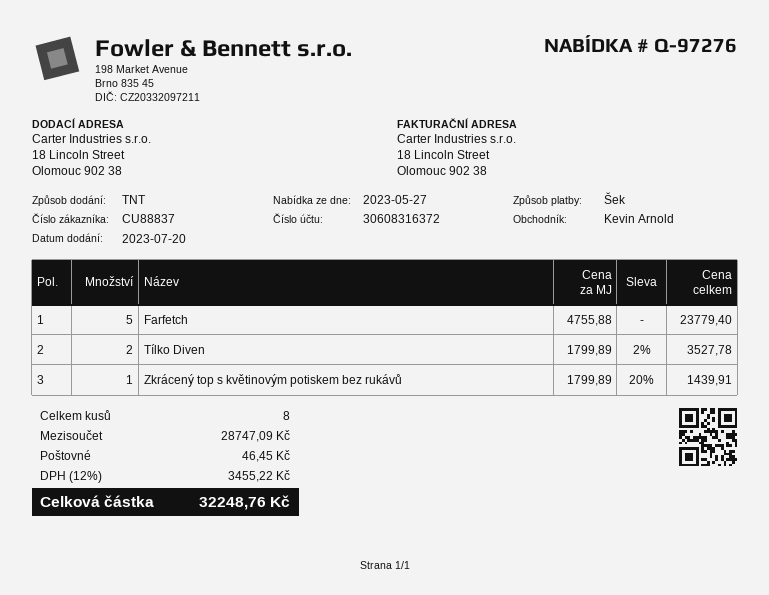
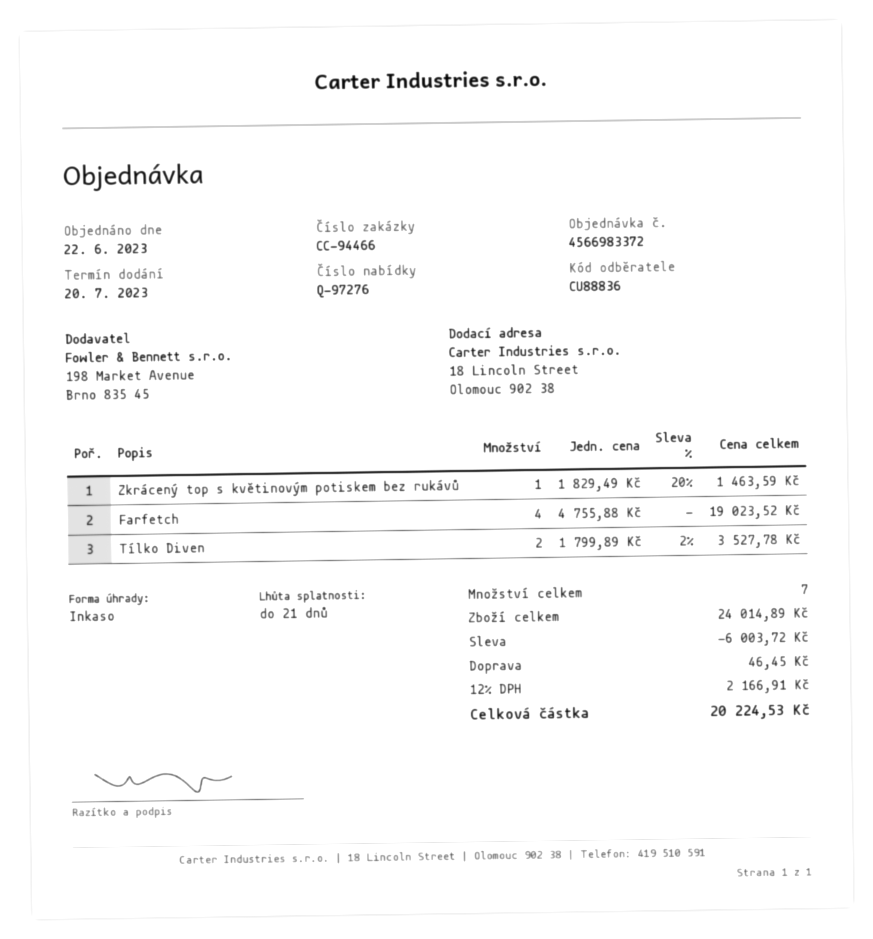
customer number: CU88837 -> CU88836
payment method: cheque -> direct debit
Farfetch: 5 x 4755.88 = 23779.40 -> 4 x 4755.88 = 19023.52
Zkrácený top s květinovým potiskem bez rukávů: 1 x 1799.89 - 20% = 1439.91 -> 1 x 1829.49 - 20% = 1463.59
total quantity: 8 -> 7
subtotal: 28747.09 -> 24014.89
discount: none -> 6003.72
tax: 12% = 3455.22 -> 12% = 2166.91
total: 32248.76 -> 20224.53

